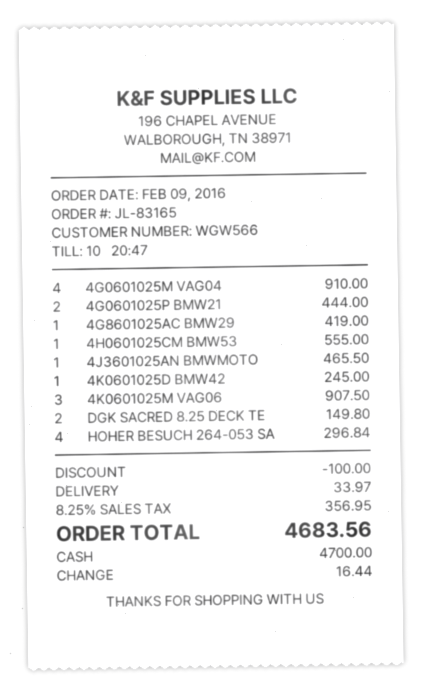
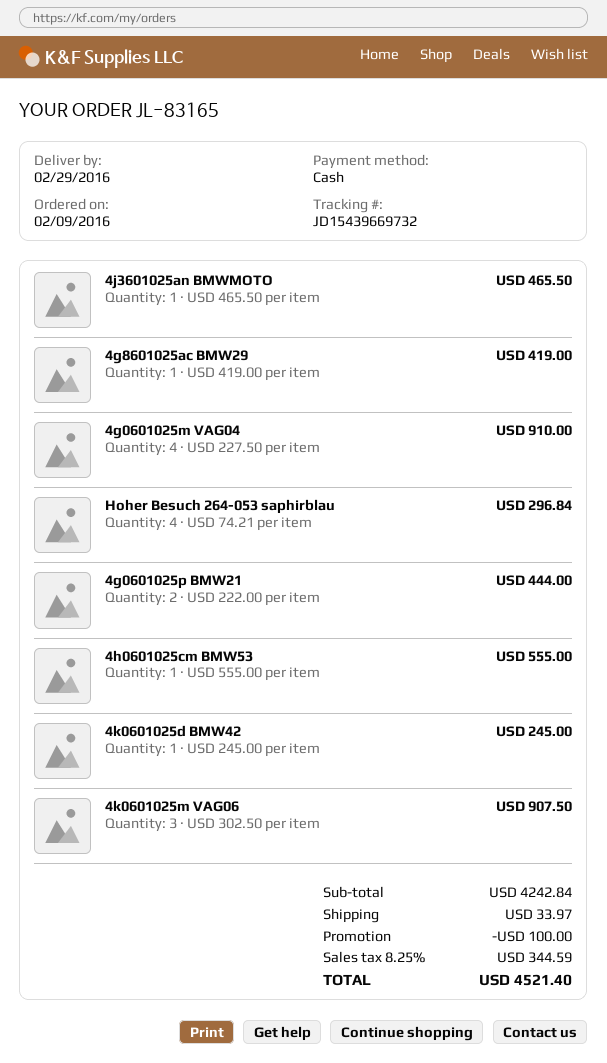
DGK SACRED 8.25 DECK TE: 2 for 149.80 -> none
tax: 8.25% = 356.95 -> 8.25% = 344.59
total: 4683.56 -> 4521.40

